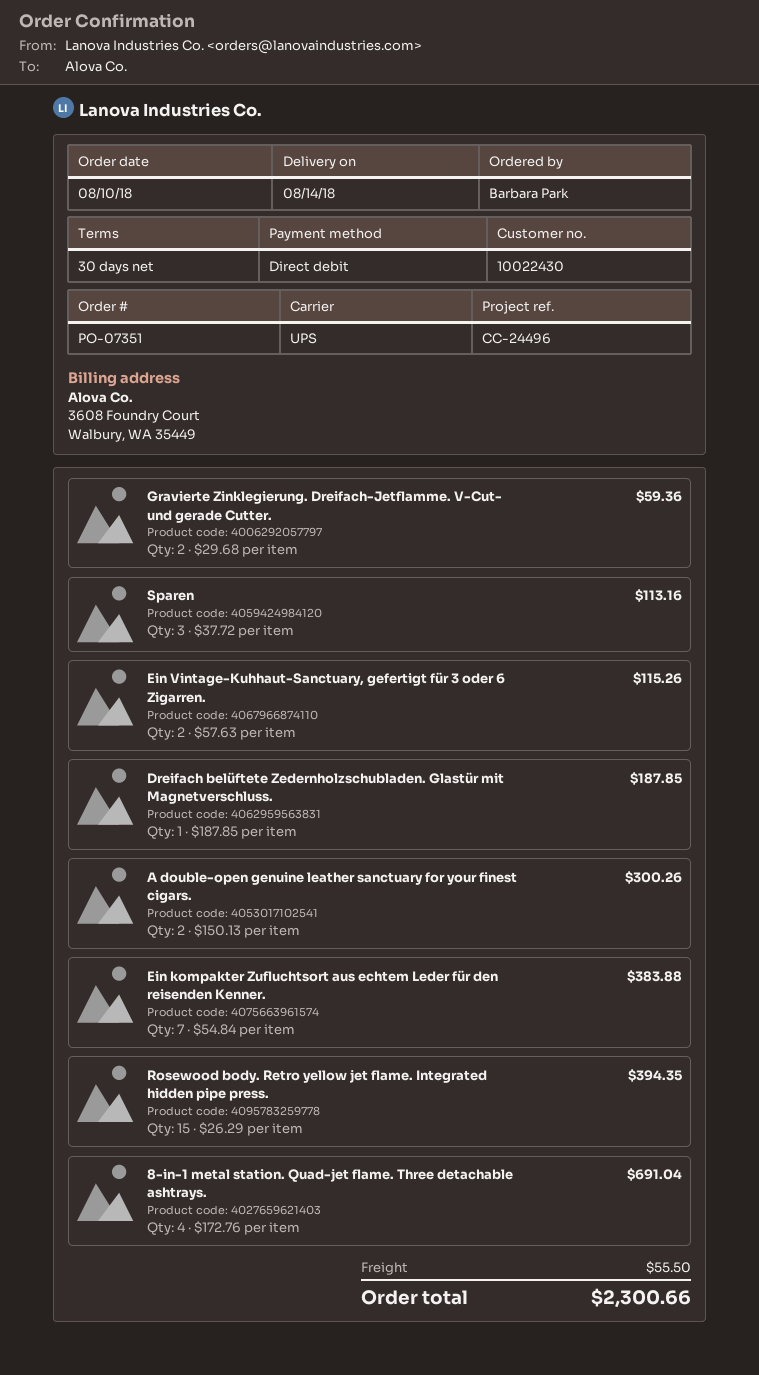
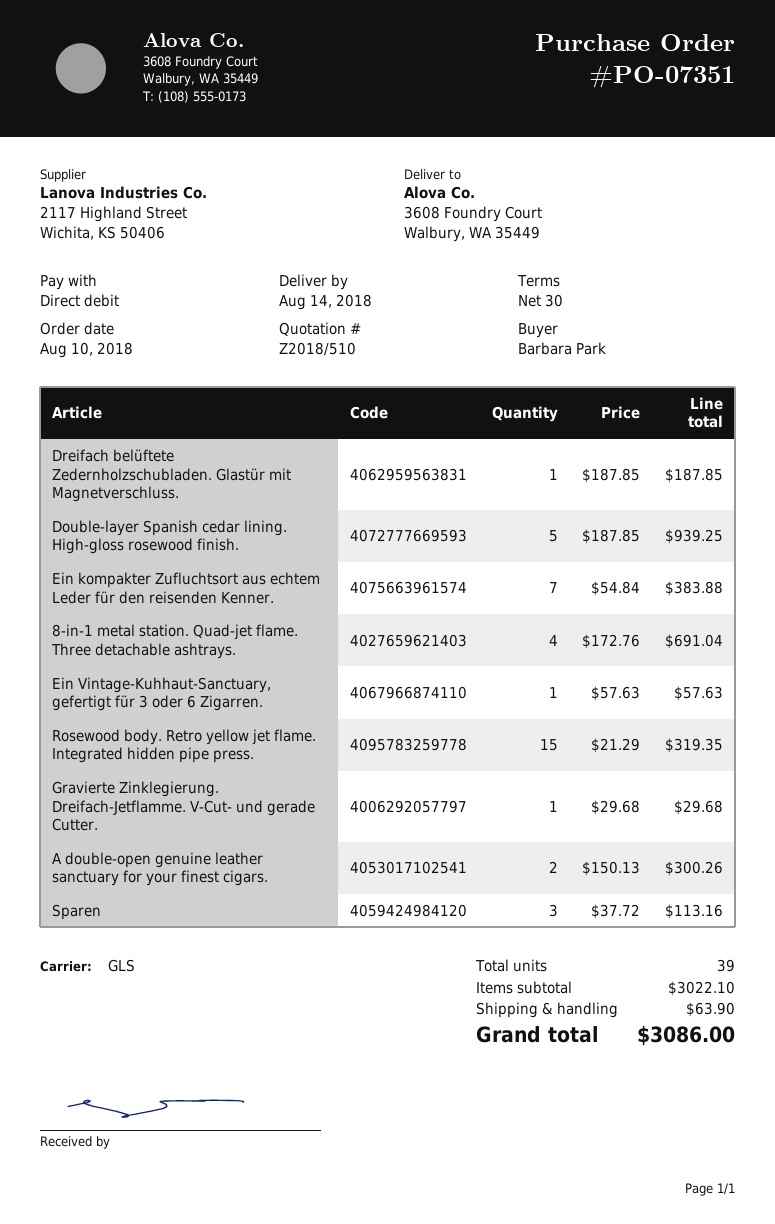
shipping method: UPS -> GLS
Gravierte Zinklegierung. Dreifach-Jetflamme. V-Cut- und gerade Cutter.: 2 x 29.68 = 59.36 -> 1 x 29.68 = 29.68
Ein Vintage-Kuhhaut-Sanctuary, gefertigt für 3 oder 6 Zigarren.: 2 x 57.63 = 115.26 -> 1 x 57.63 = 57.63
Rosewood body. Retro yellow jet flame. Integrated hidden pipe press.: 15 x 26.29 = 394.35 -> 15 x 21.29 = 319.35
Double-layer Spanish cedar lining. High-gloss rosewood finish.: none -> 5 x 187.85 = 939.25
shipping: 55.50 -> 63.90
total: 2300.66 -> 3086.00

